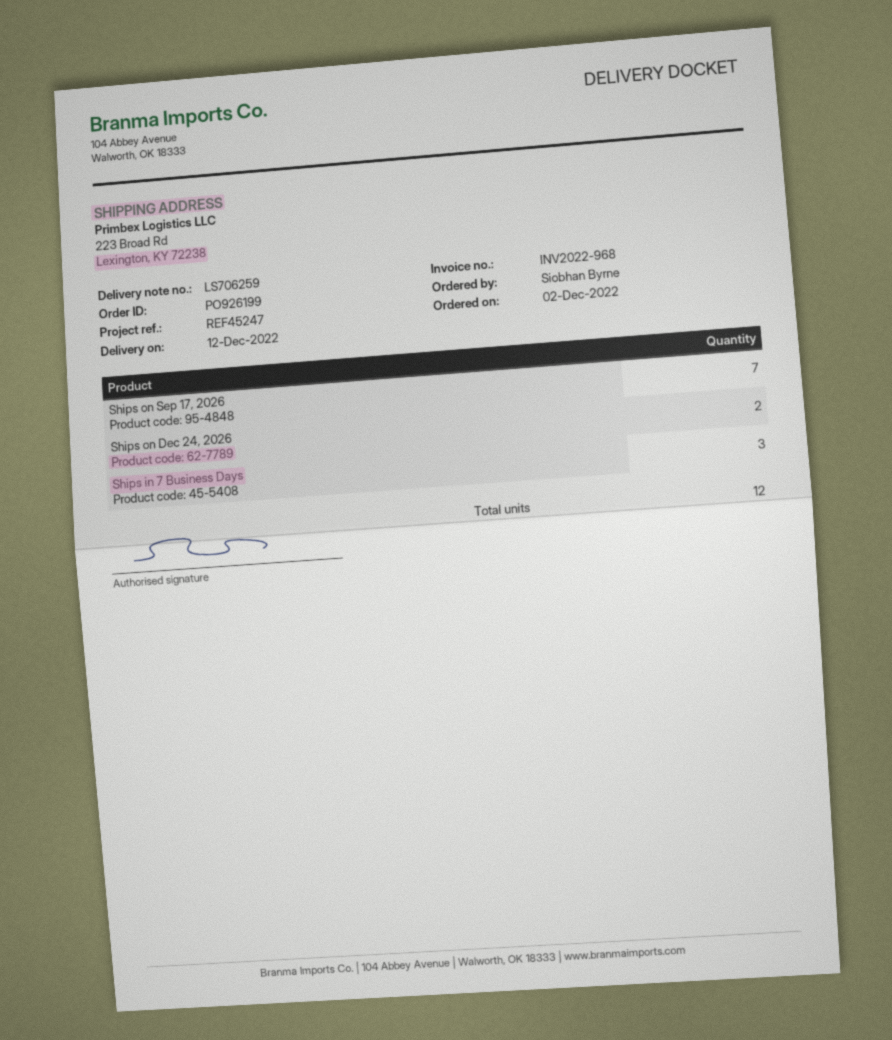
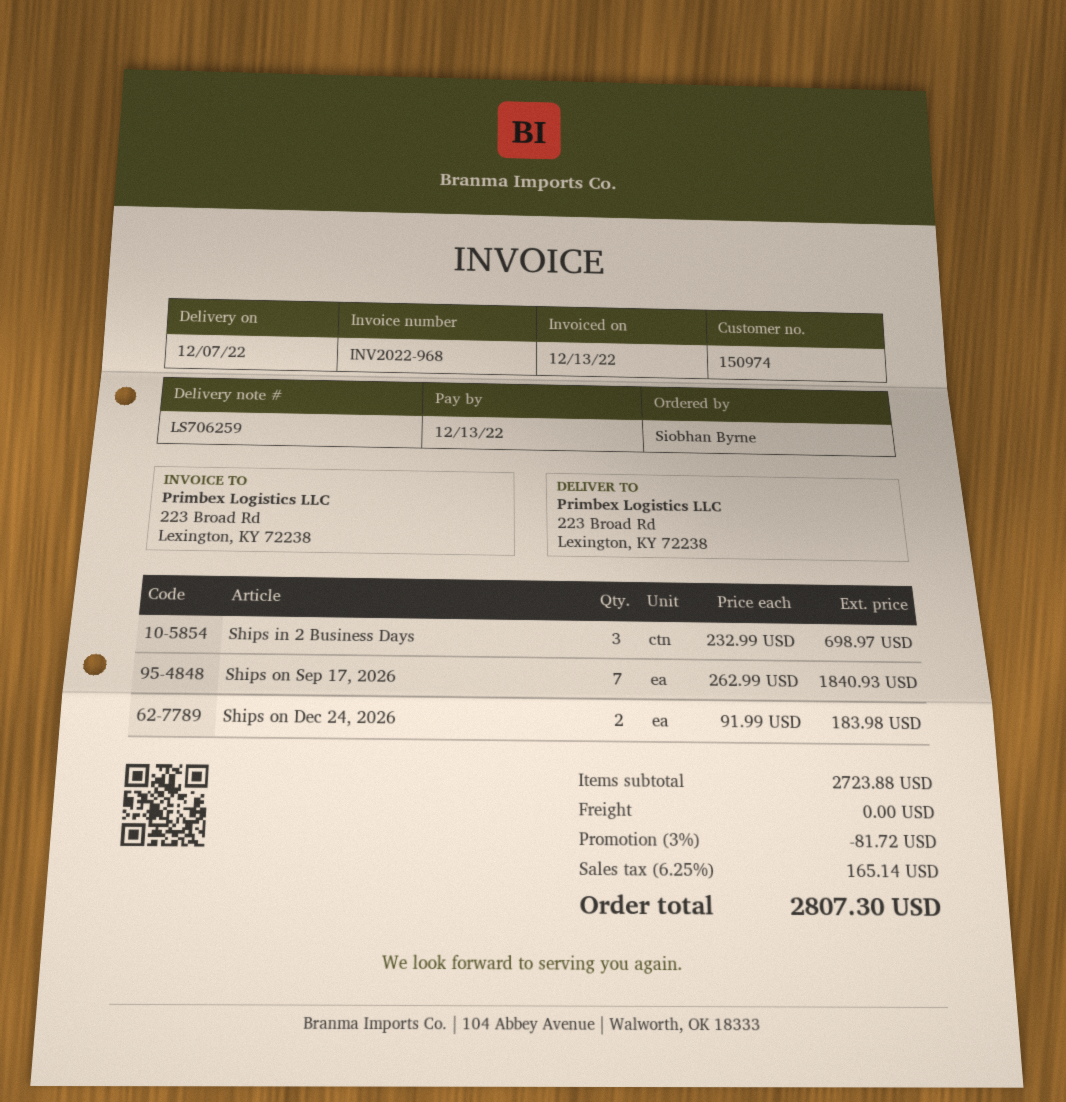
delivery date: 2022-12-12 -> 2022-12-07
Ships in 7 Business Days: 3 -> none
Ships in 2 Business Days: none -> 3

